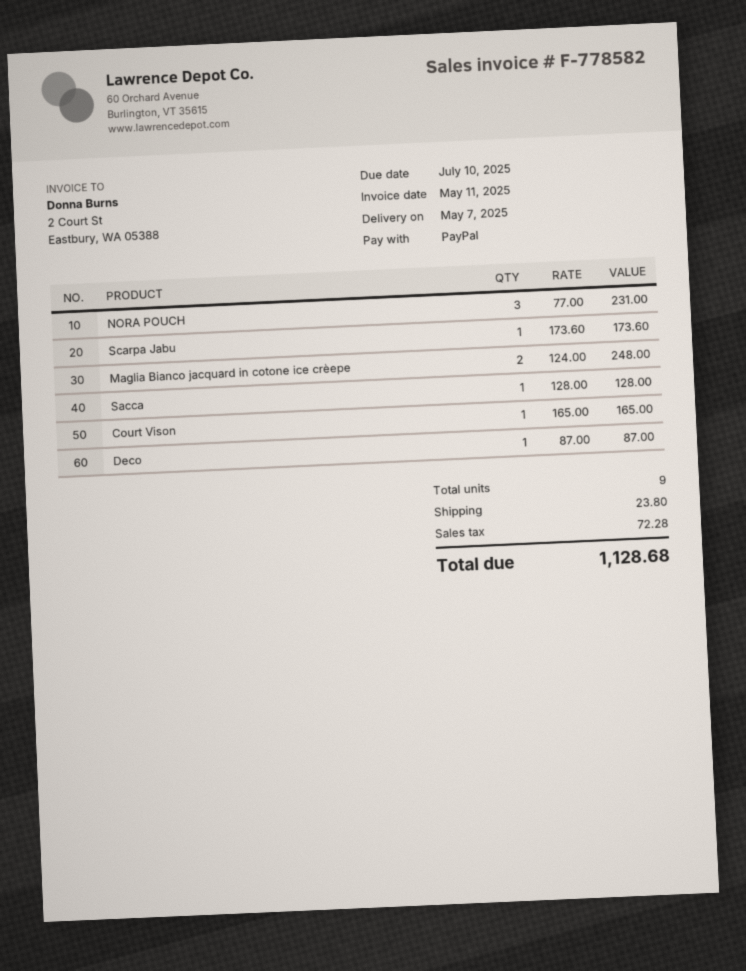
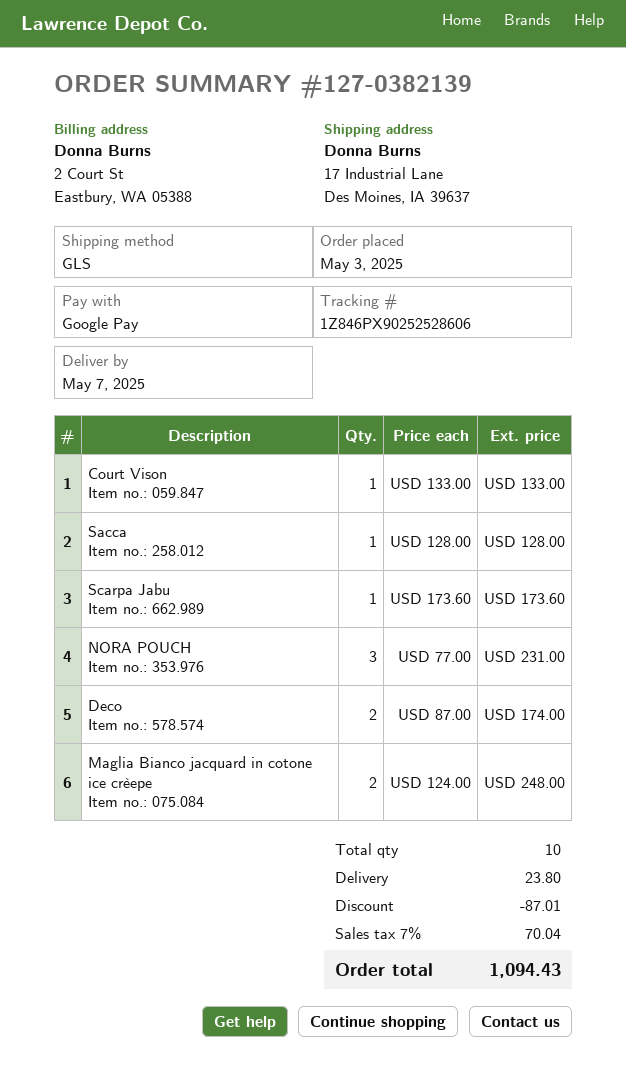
payment method: PayPal -> Google Pay
Court Vison: 1 x 165.00 = 165.00 -> 1 x 133.00 = 133.00
Deco: 1 x 87.00 = 87.00 -> 2 x 87.00 = 174.00
total quantity: 9 -> 10
discount: none -> 87.01
tax: 72.28 -> 70.04
total: 1128.68 -> 1094.43

